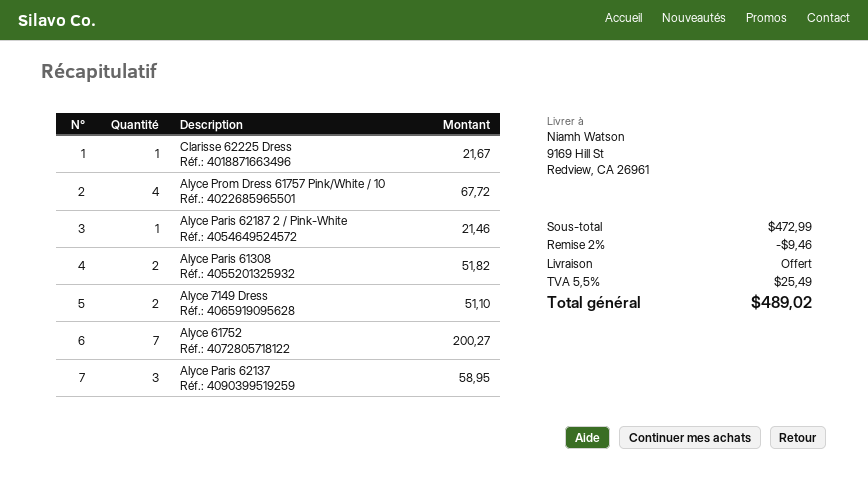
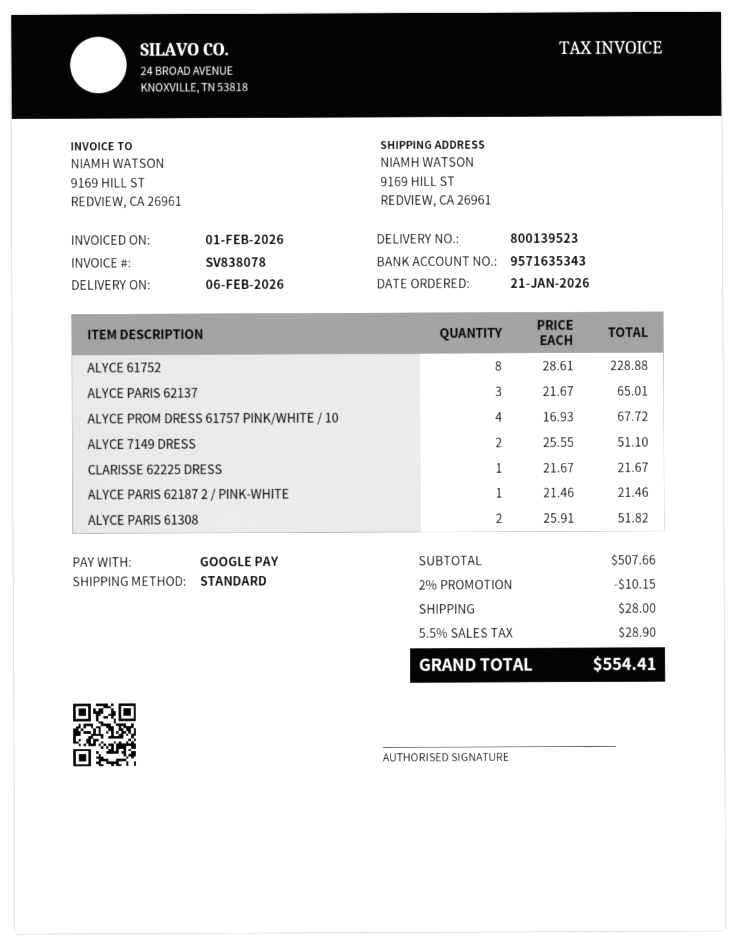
Alyce 61752: 7 for 200.27 -> 8 for 228.88
Alyce Paris 62137: 3 for 58.95 -> 3 for 65.01
subtotal: 472.99 -> 507.66
discount: 2% = 9.46 -> 2% = 10.15
shipping: 0.00 -> 28.00
tax: 5.5% = 25.49 -> 5.5% = 28.90
total: 489.02 -> 554.41

